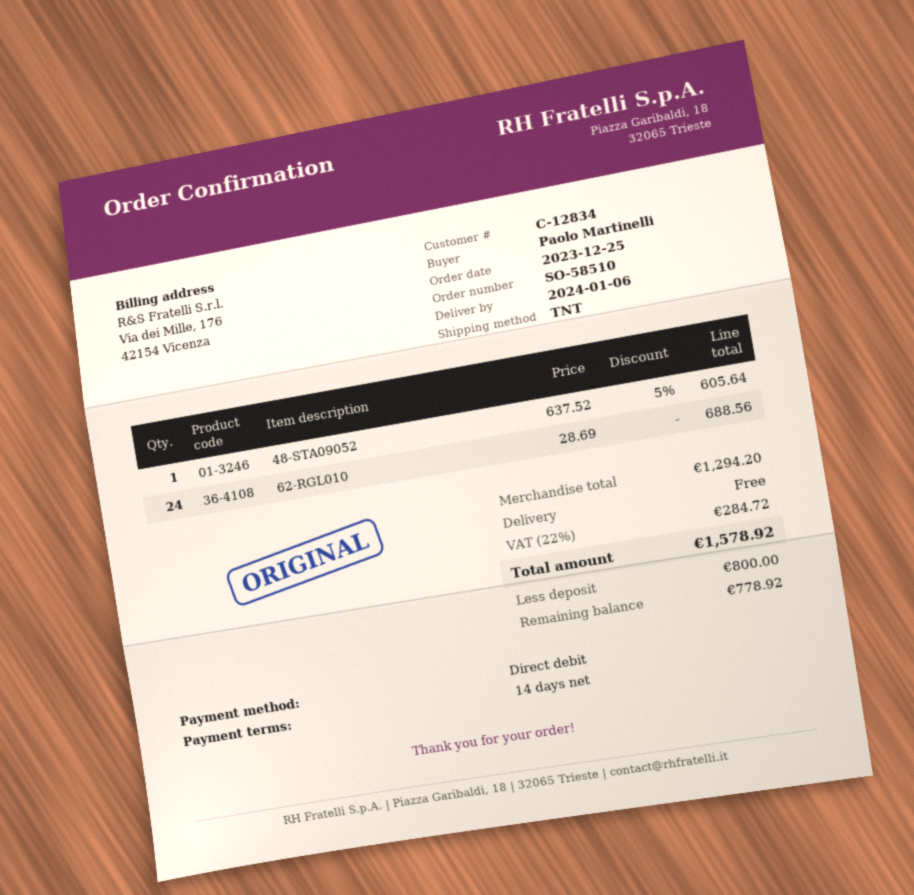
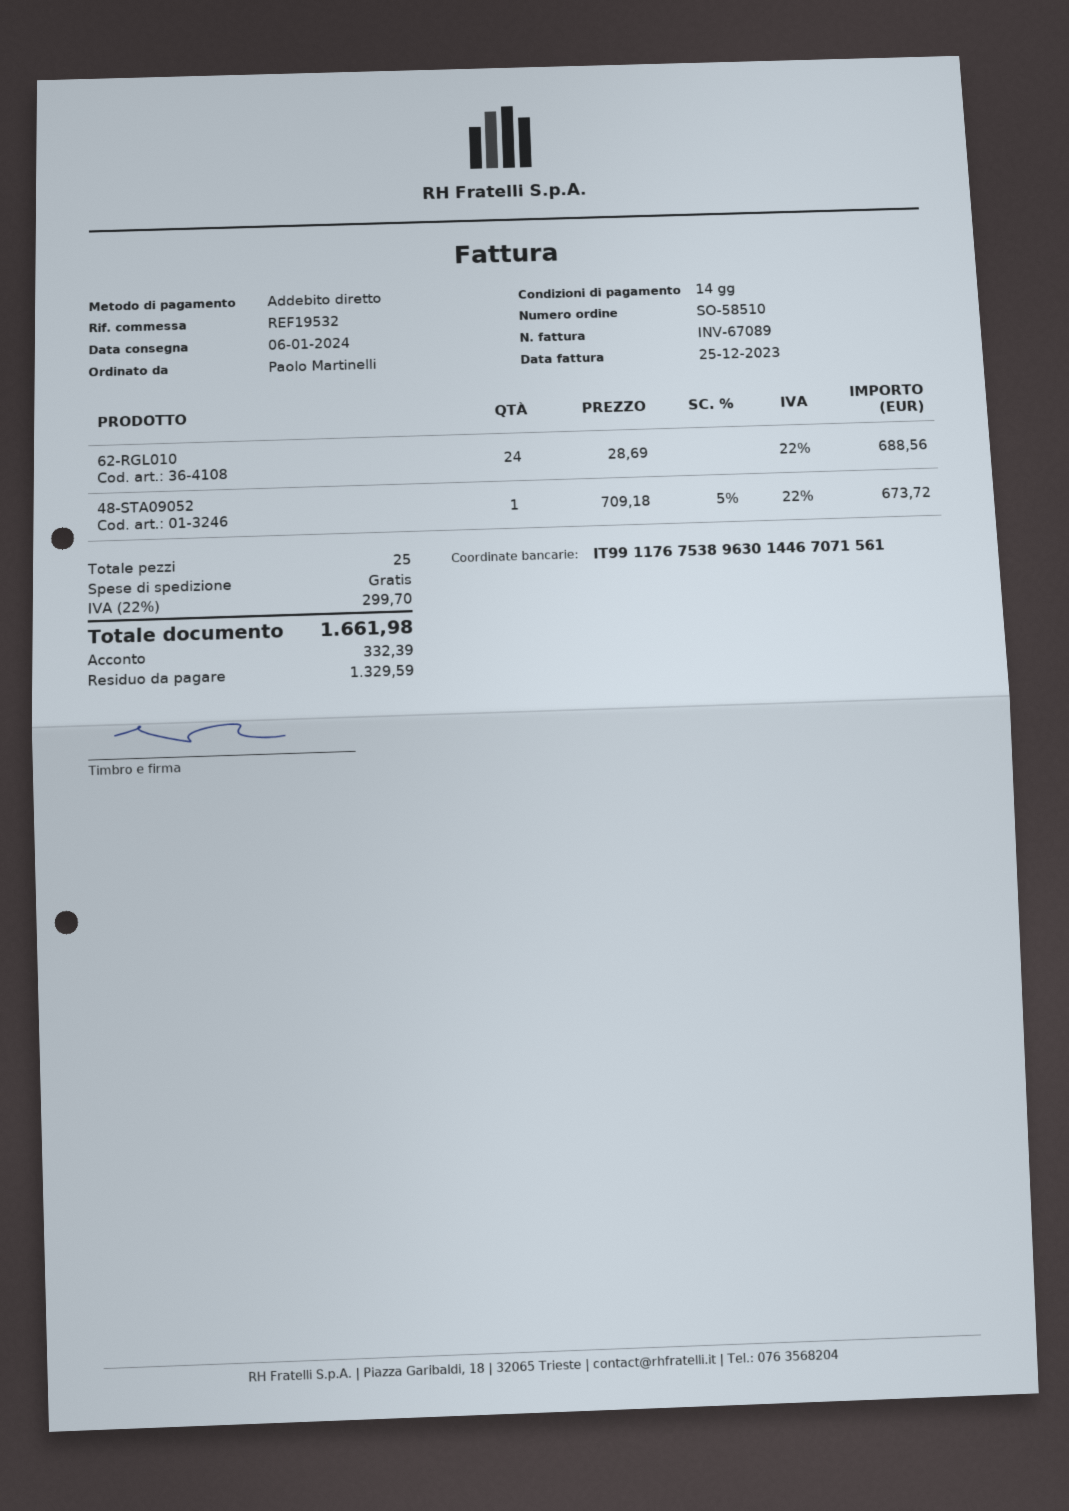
48-STA09052: 1 x 637.52 - 5% = 605.64 -> 1 x 709.18 - 5% = 673.72
tax: 22% = 284.72 -> 22% = 299.70
total: 1578.92 -> 1661.98
deposit: 800.00 -> 332.39
balance: 778.92 -> 1329.59

